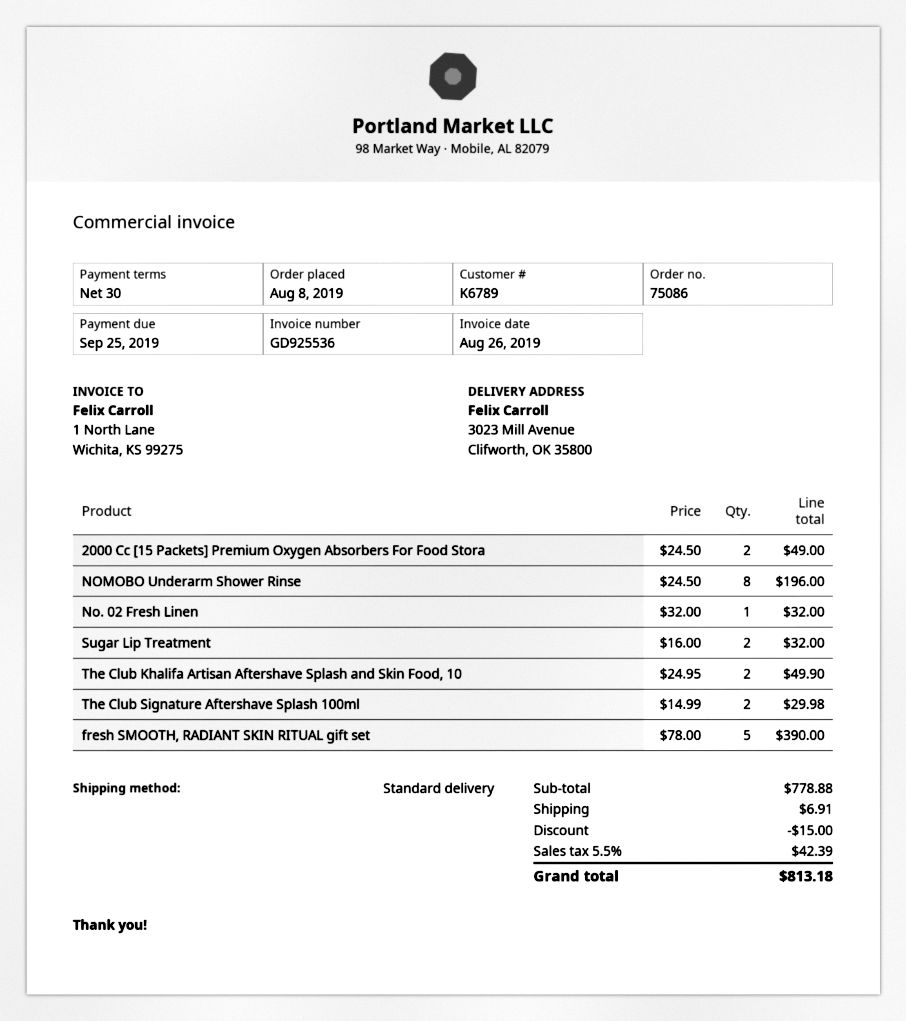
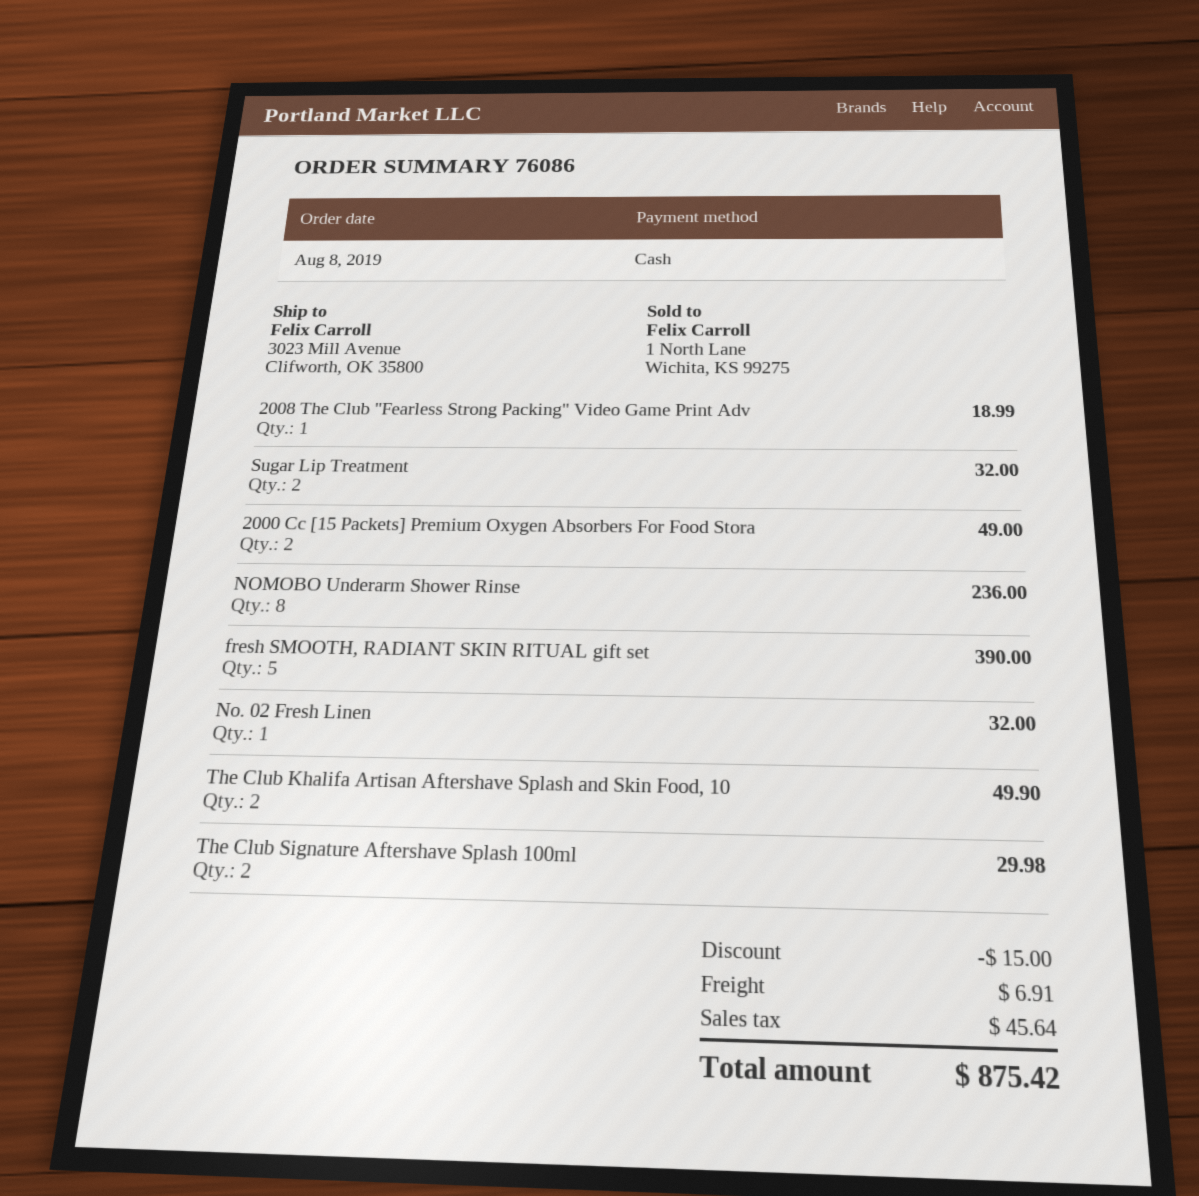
order number: 75086 -> 76086
NOMOBO Underarm Shower Rinse: 8 for 196.00 -> 8 for 236.00
2008 The Club "Fearless Strong Packing" Video Game Print Adv: none -> 1 for 18.99
tax: 42.39 -> 45.64
total: 813.18 -> 875.42

